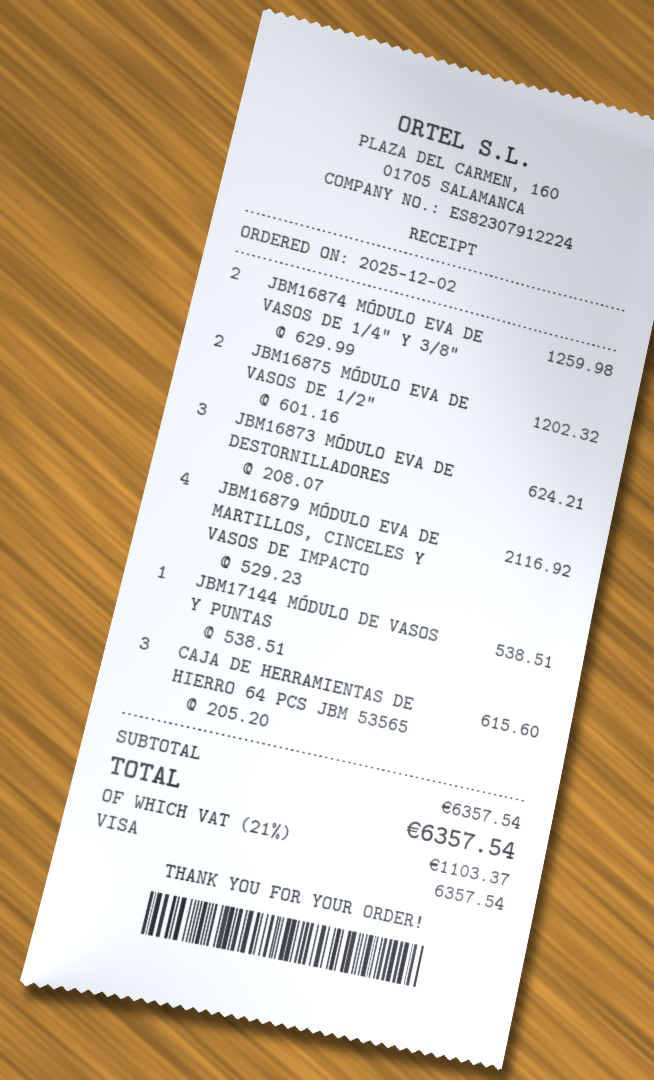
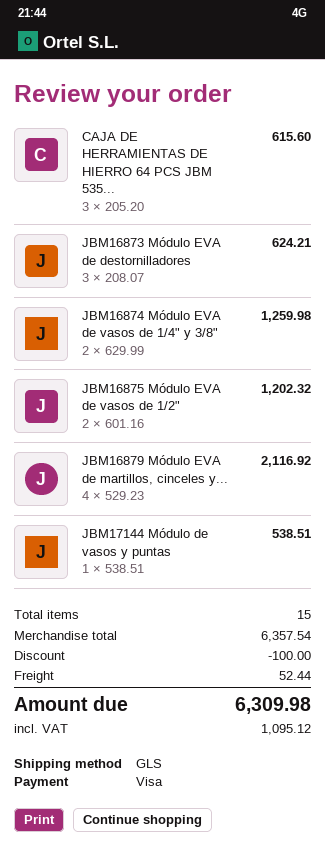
discount: none -> 100.00
shipping: none -> 52.44
tax: 1103.37 -> 1095.12
total: 6357.54 -> 6309.98

